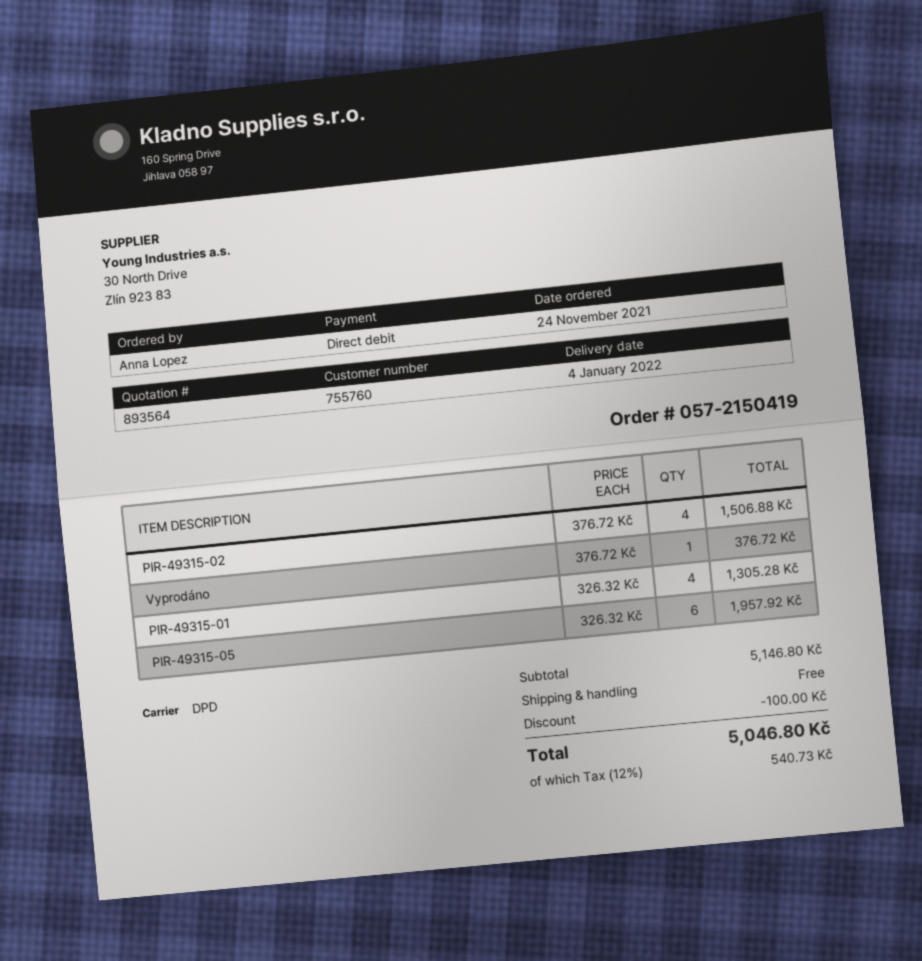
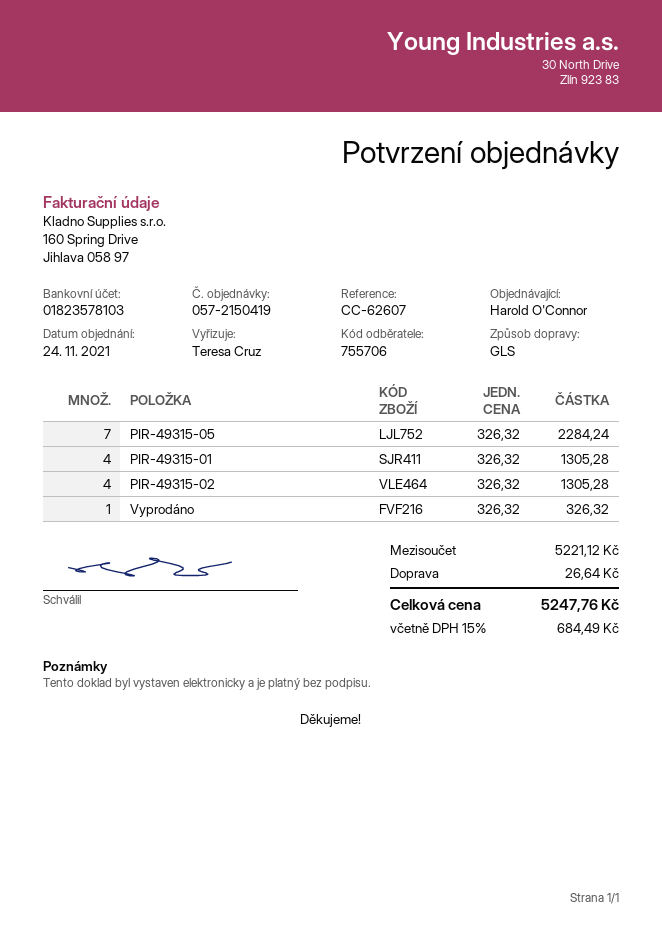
customer number: 755760 -> 755706
ordered by: Anna Lopez -> Harold O'Connor
shipping method: DPD -> GLS
PIR-49315-02: 4 x 376.72 = 1506.88 -> 4 x 326.32 = 1305.28
Vyprodáno: 1 x 376.72 = 376.72 -> 1 x 326.32 = 326.32
PIR-49315-05: 6 x 326.32 = 1957.92 -> 7 x 326.32 = 2284.24
subtotal: 5146.80 -> 5221.12
discount: 100.00 -> none
shipping: 0.00 -> 26.64
tax: 12% = 540.73 -> 15% = 684.49
total: 5046.80 -> 5247.76

